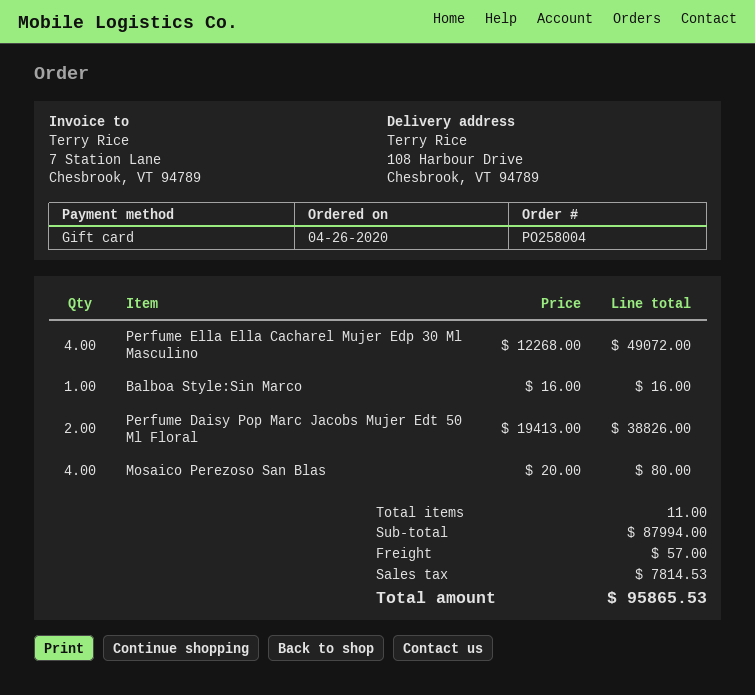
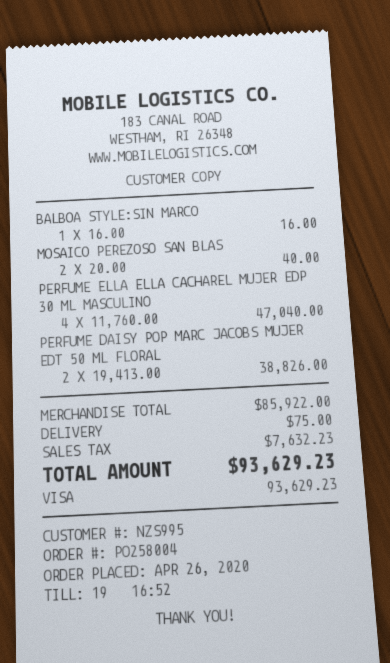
payment method: gift card -> Visa
Perfume Ella Ella Cacharel Mujer Edp 30 Ml Masculino: 4 x 12268.00 = 49072.00 -> 4 x 11760.00 = 47040.00
Mosaico Perezoso San Blas: 4 x 20.00 = 80.00 -> 2 x 20.00 = 40.00
subtotal: 87994.00 -> 85922.00
shipping: 57.00 -> 75.00
tax: 7814.53 -> 7632.23
total: 95865.53 -> 93629.23

